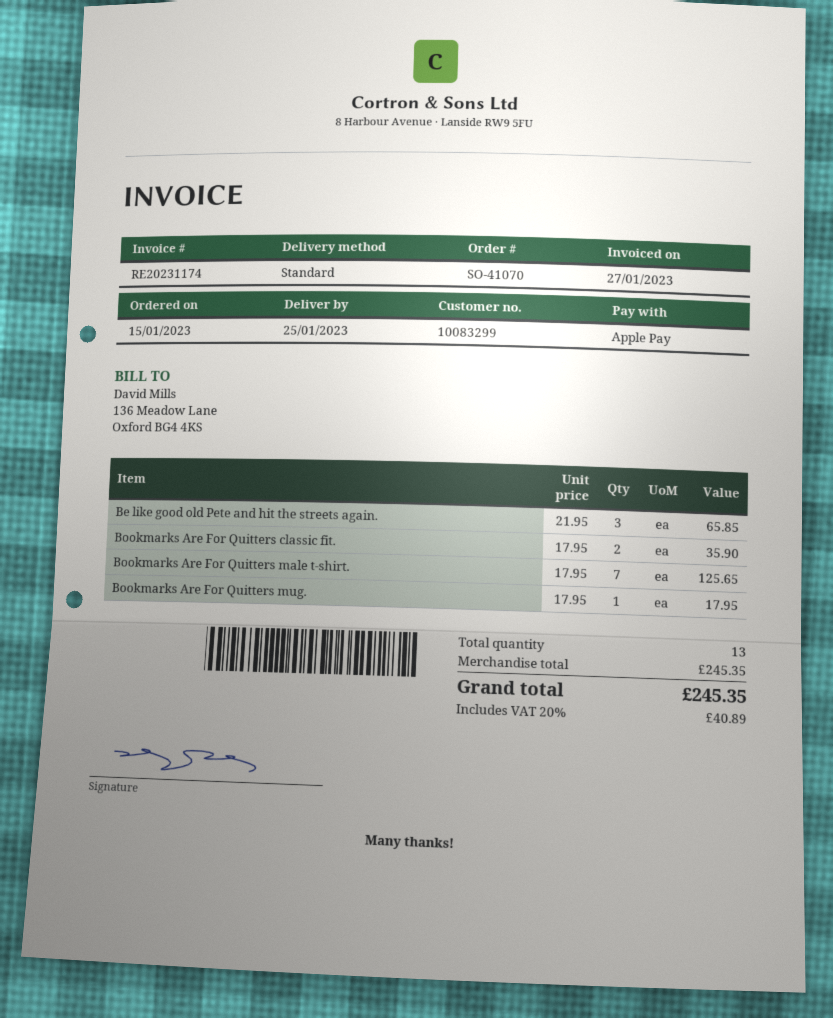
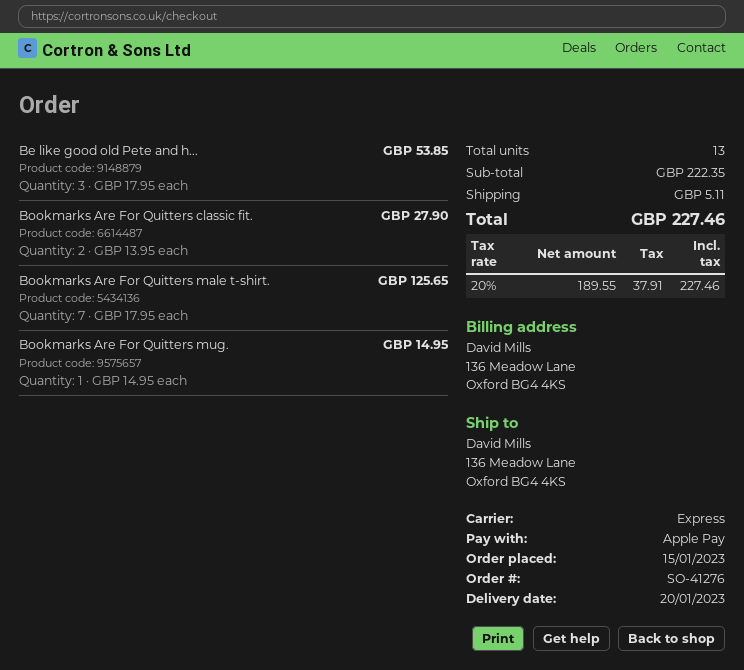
order number: SO-41070 -> SO-41276
delivery date: 2023-01-25 -> 2023-01-20
shipping method: standard -> express
Be like good old Pete and hit the streets again.: 3 x 21.95 = 65.85 -> 3 x 17.95 = 53.85
Bookmarks Are For Quitters classic fit.: 2 x 17.95 = 35.90 -> 2 x 13.95 = 27.90
Bookmarks Are For Quitters mug.: 1 x 17.95 = 17.95 -> 1 x 14.95 = 14.95
subtotal: 245.35 -> 222.35
shipping: none -> 5.11
tax: 20% = 40.89 -> 20% = 37.91
total: 245.35 -> 227.46

